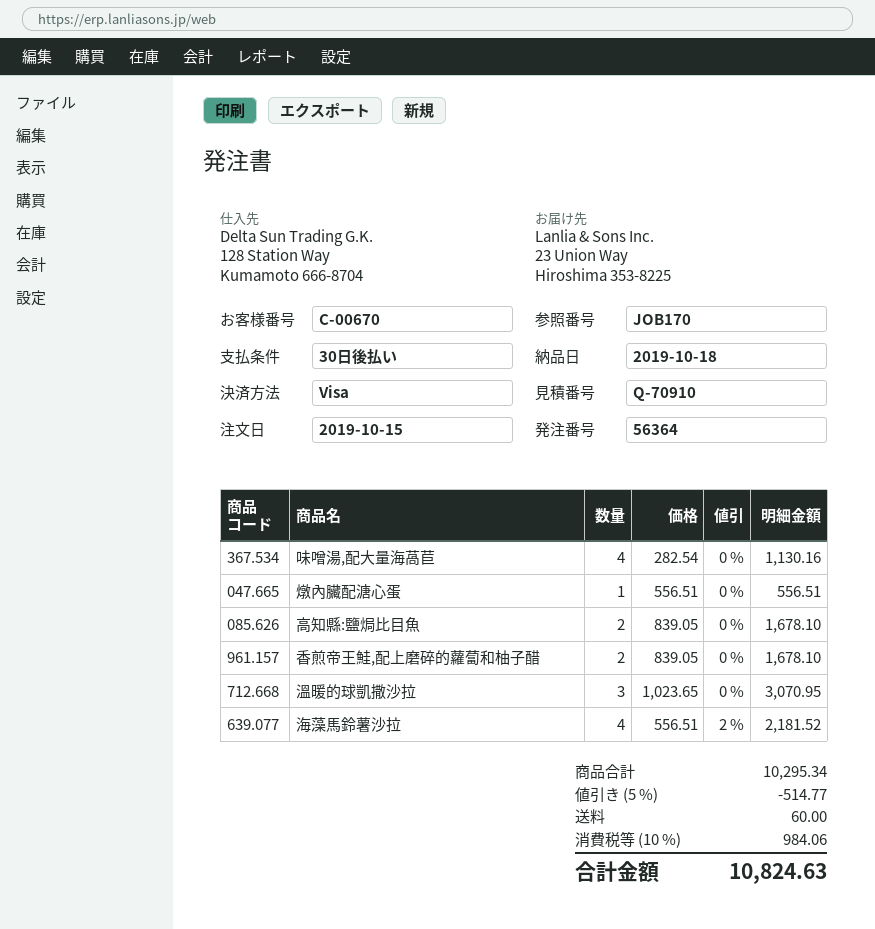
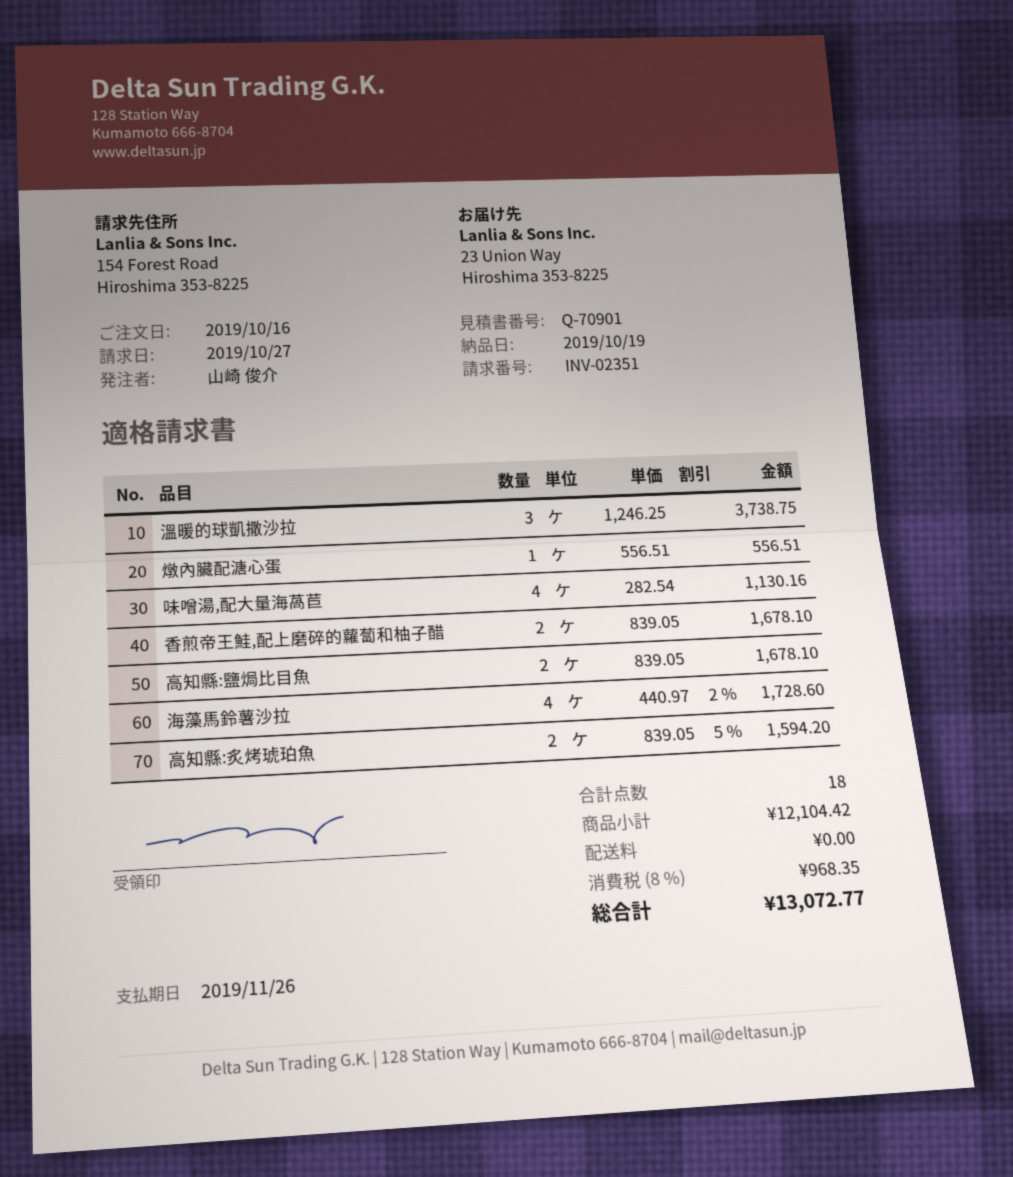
quote number: Q-70910 -> Q-70901
order date: 2019-10-15 -> 2019-10-16
delivery date: 2019-10-18 -> 2019-10-19
溫暖的球凱撒沙拉: 3 x 1023.65 = 3070.95 -> 3 x 1246.25 = 3738.75
海藻馬鈴薯沙拉: 4 x 556.51 - 2% = 2181.52 -> 4 x 440.97 - 2% = 1728.60
高知縣:炙烤琥珀魚: none -> 2 x 839.05 - 5% = 1594.20
subtotal: 10295.34 -> 12104.42
discount: 5% = 514.77 -> none
shipping: 60.00 -> 0.00
tax: 10% = 984.06 -> 8% = 968.35
total: 10824.63 -> 13072.77

